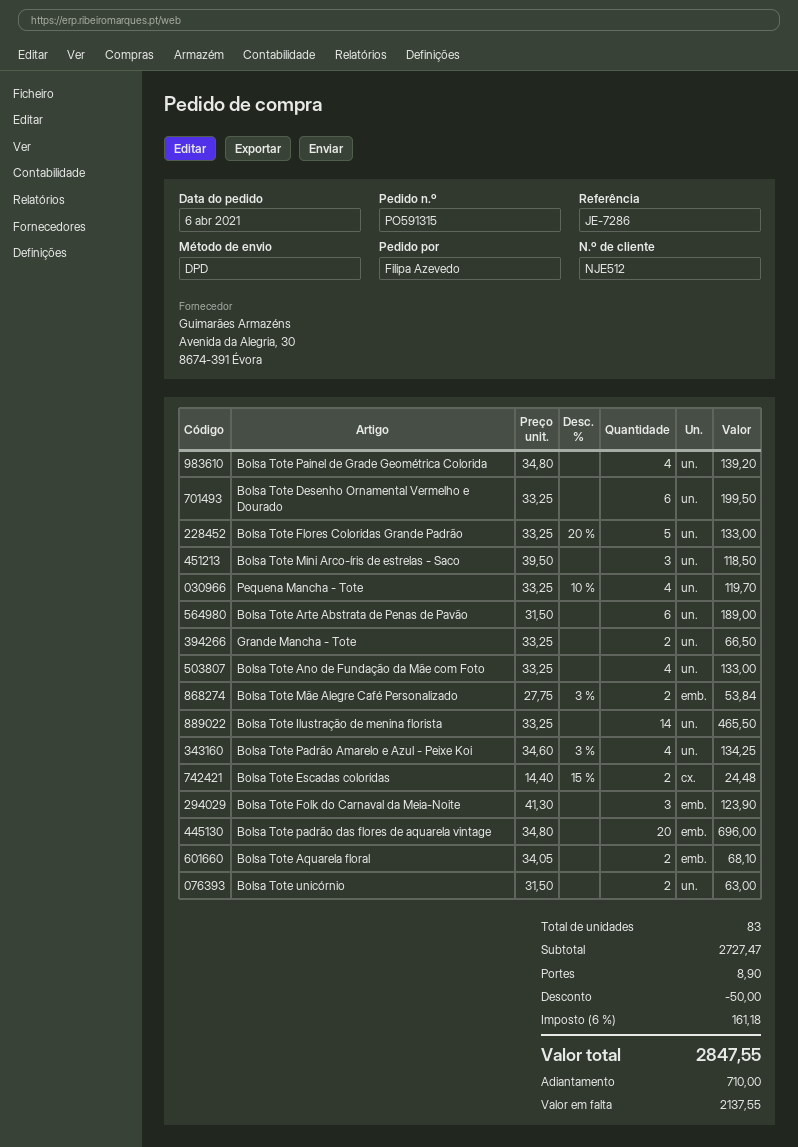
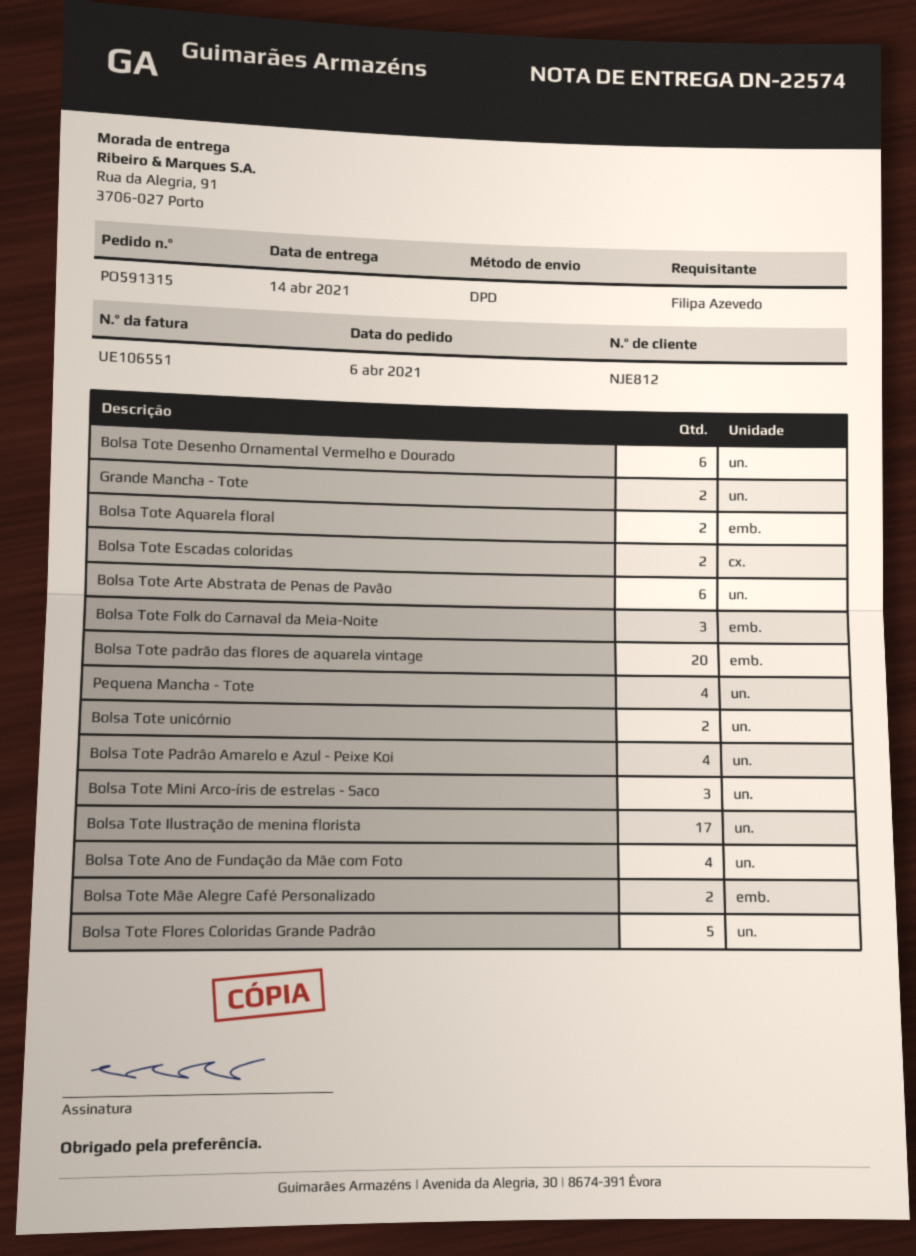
customer number: NJE512 -> NJE812
Bolsa Tote Painel de Grade Geométrica Colorida: 4 -> none
Bolsa Tote Ilustração de menina florista: 14 -> 17

